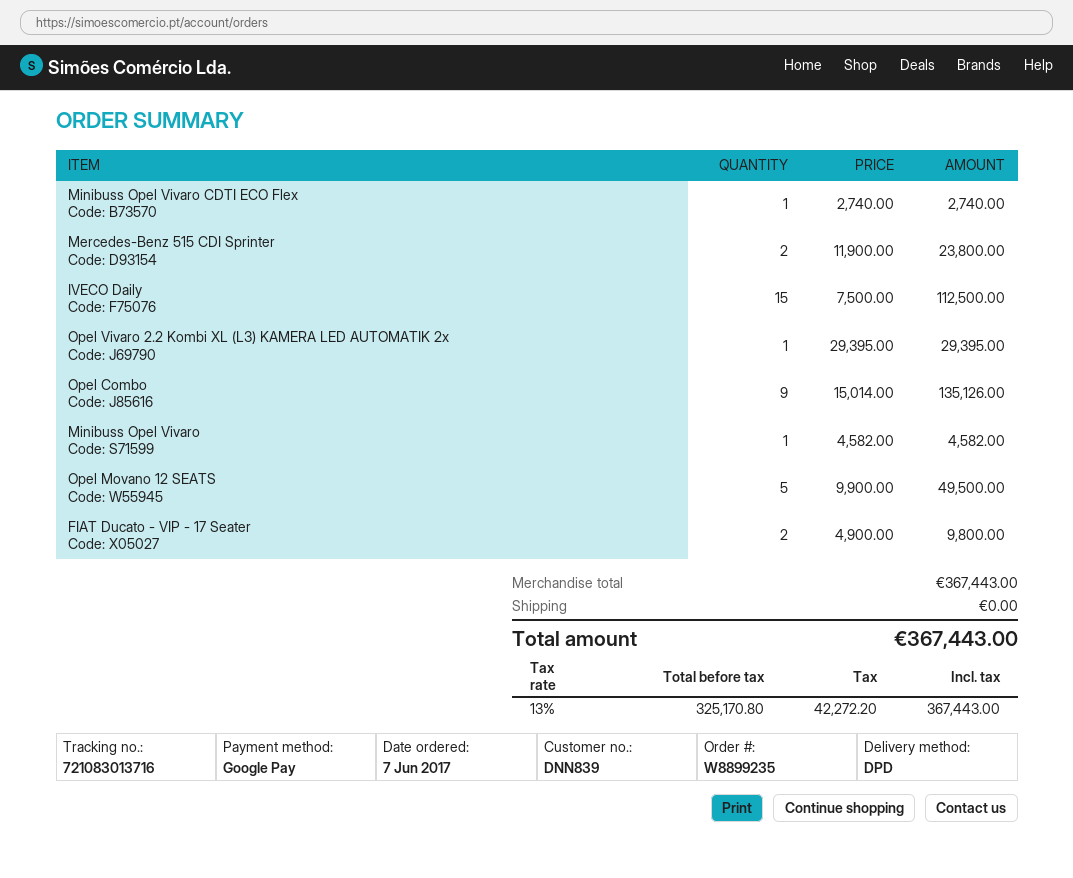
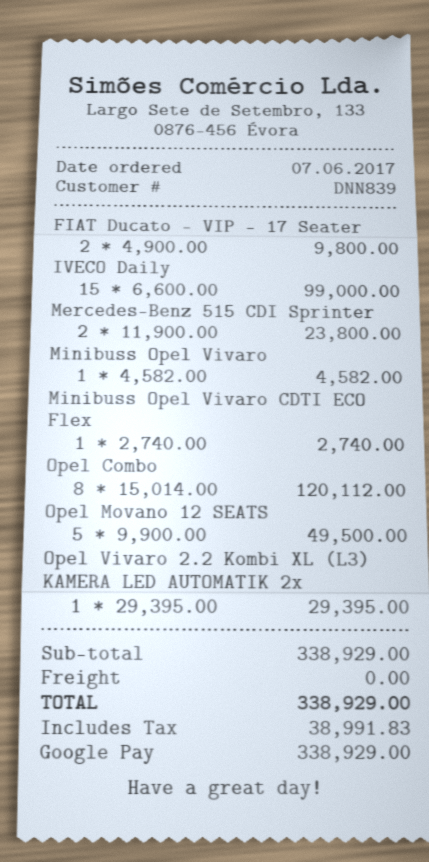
IVECO Daily: 15 x 7500.00 = 112500.00 -> 15 x 6600.00 = 99000.00
Opel Combo: 9 x 15014.00 = 135126.00 -> 8 x 15014.00 = 120112.00
subtotal: 367443.00 -> 338929.00
tax: 42272.20 -> 38991.83
total: 367443.00 -> 338929.00

